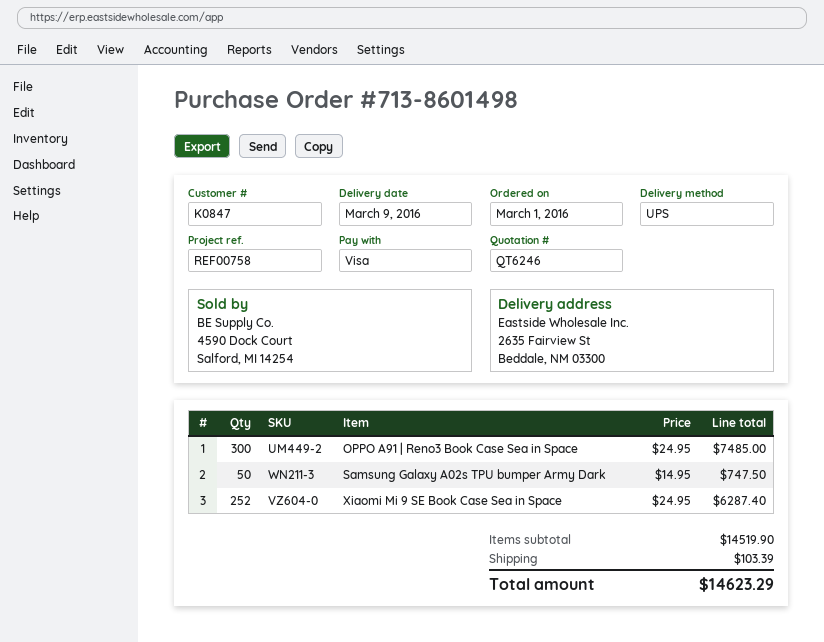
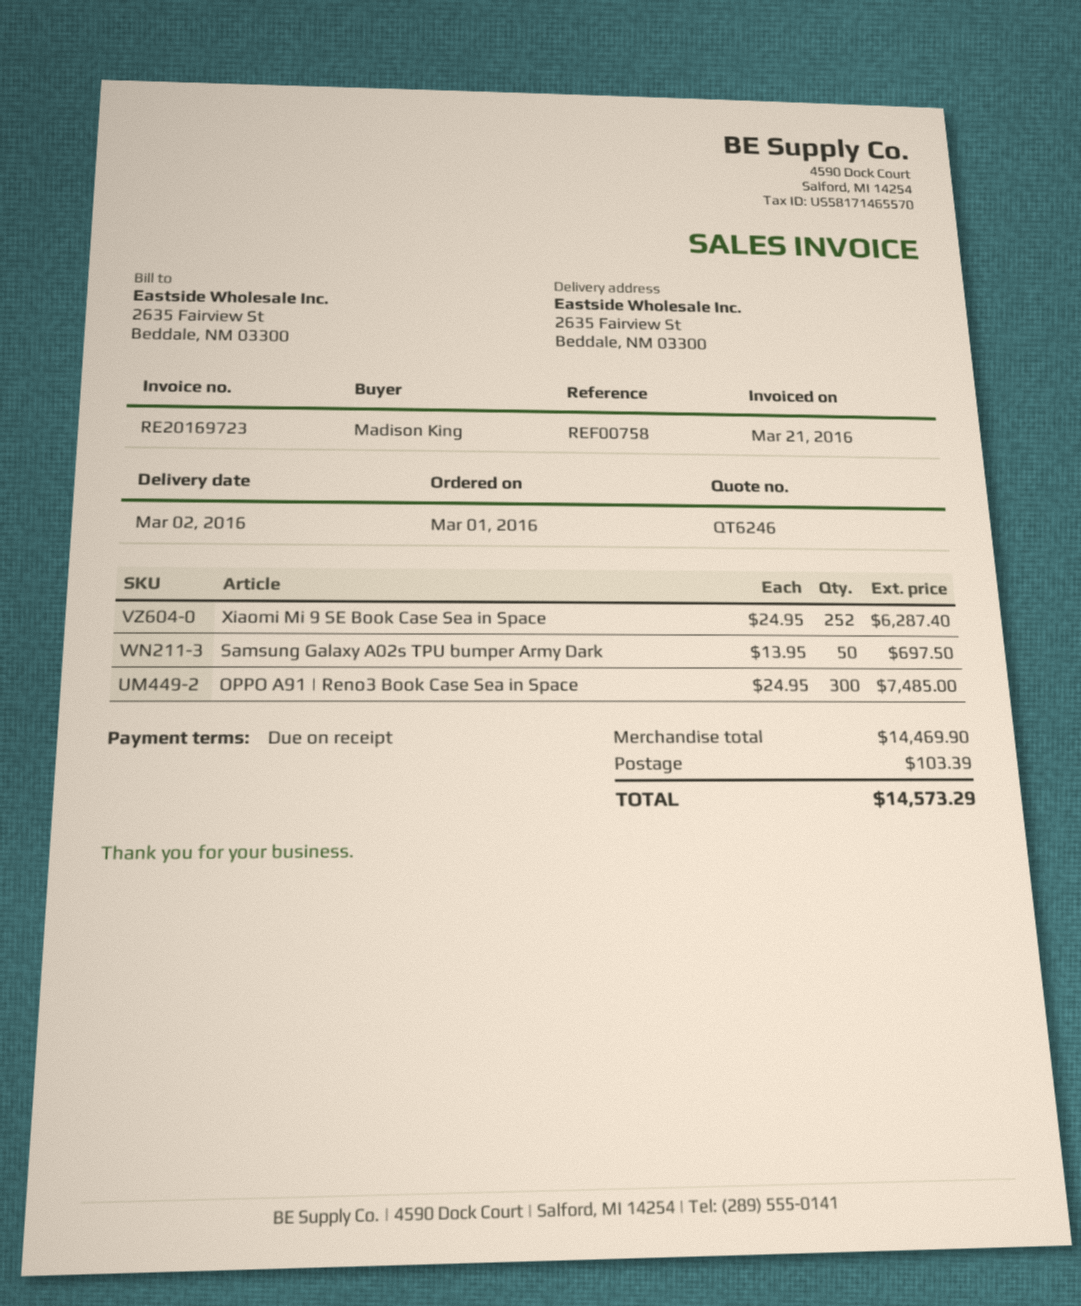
delivery date: 2016-03-09 -> 2016-03-02
Samsung Galaxy A02s TPU bumper Army Dark: 50 x 14.95 = 747.50 -> 50 x 13.95 = 697.50
subtotal: 14519.90 -> 14469.90
total: 14623.29 -> 14573.29

